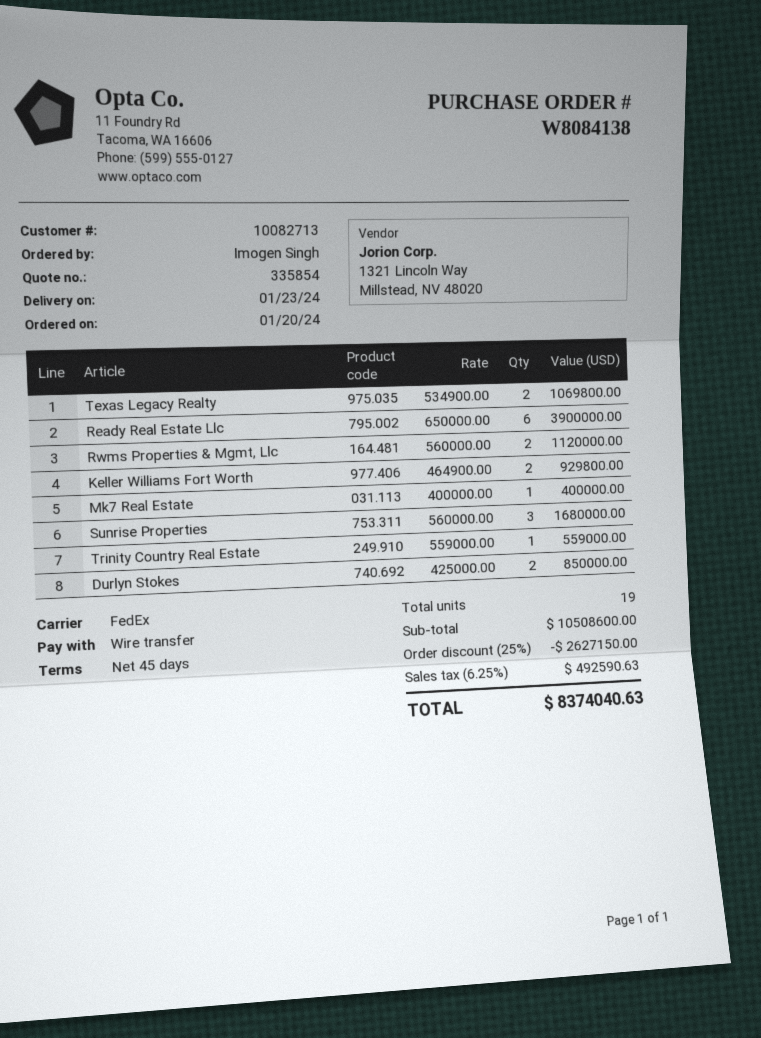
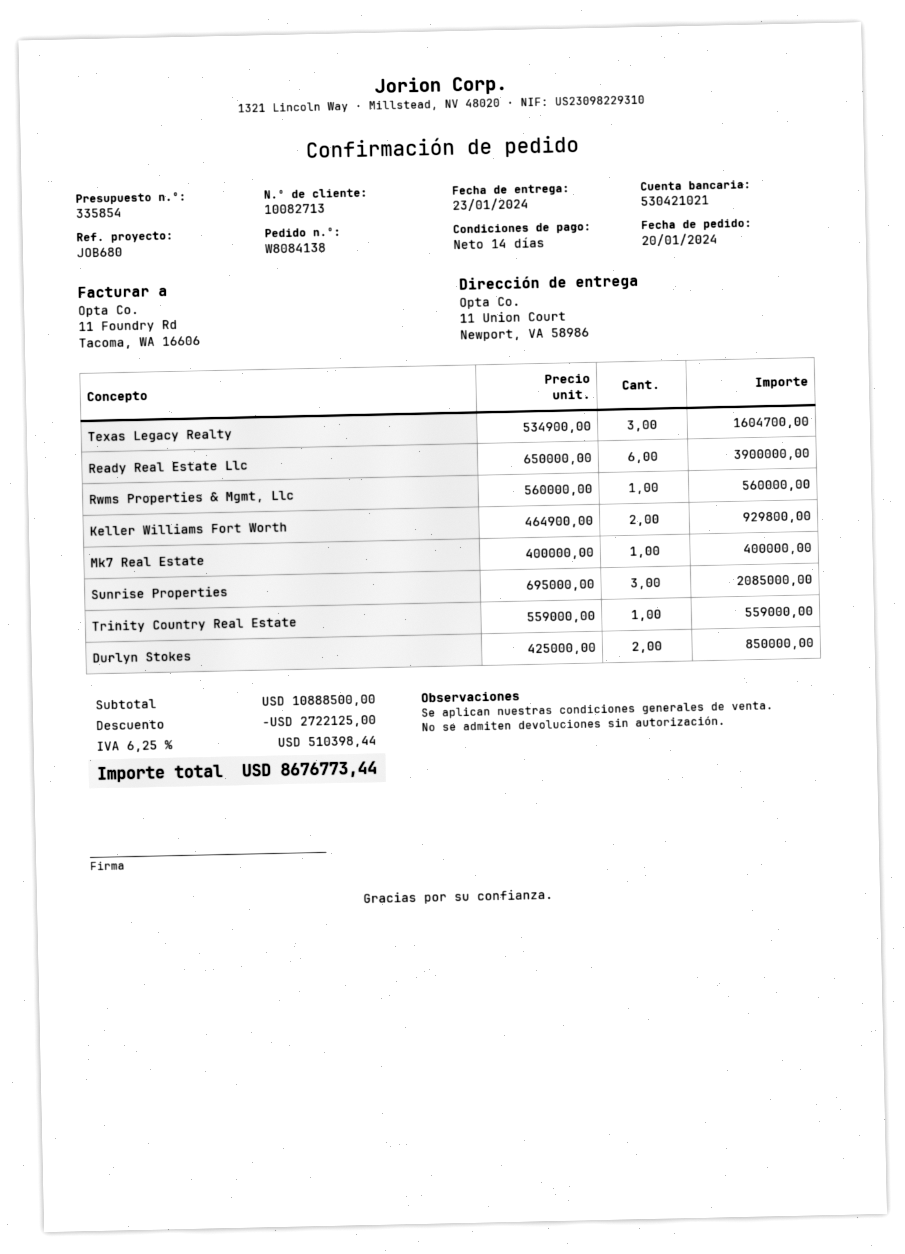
payment terms: 45 days -> 14 days
Texas Legacy Realty: 2 x 534900.00 = 1069800.00 -> 3 x 534900.00 = 1604700.00
Rwms Properties & Mgmt, Llc: 2 x 560000.00 = 1120000.00 -> 1 x 560000.00 = 560000.00
Sunrise Properties: 3 x 560000.00 = 1680000.00 -> 3 x 695000.00 = 2085000.00
subtotal: 10508600.00 -> 10888500.00
discount: 2627150.00 -> 2722125.00
tax: 6.25% = 492590.63 -> 6.25% = 510398.44
total: 8374040.63 -> 8676773.44

